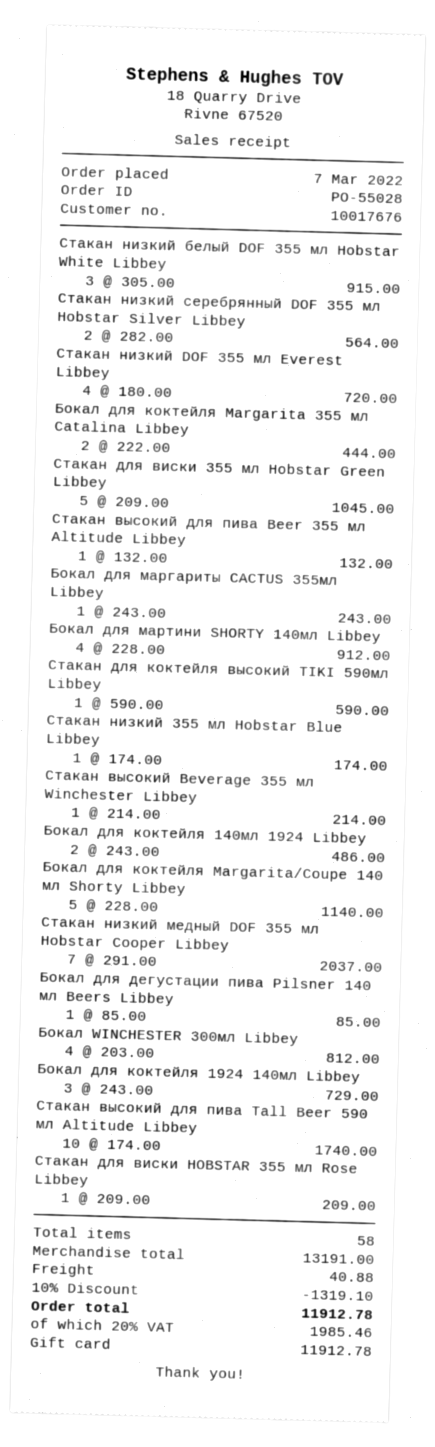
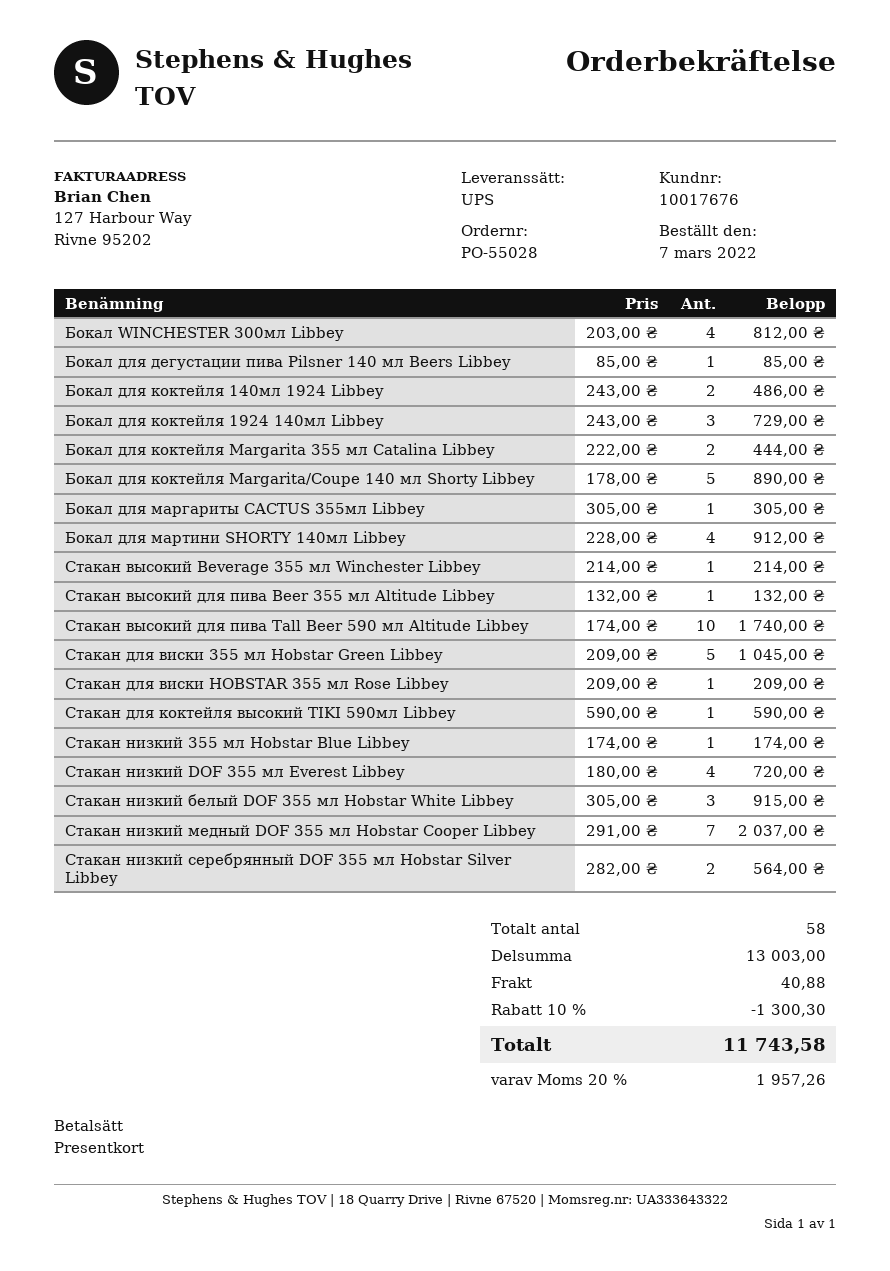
Бокал для маргариты CACTUS 355мл Libbey: 1 x 243.00 = 243.00 -> 1 x 305.00 = 305.00
Бокал для коктейля Margarita/Coupe 140 мл Shorty Libbey: 5 x 228.00 = 1140.00 -> 5 x 178.00 = 890.00
subtotal: 13191.00 -> 13003.00
discount: 10% = 1319.10 -> 10% = 1300.30
tax: 20% = 1985.46 -> 20% = 1957.26
total: 11912.78 -> 11743.58

